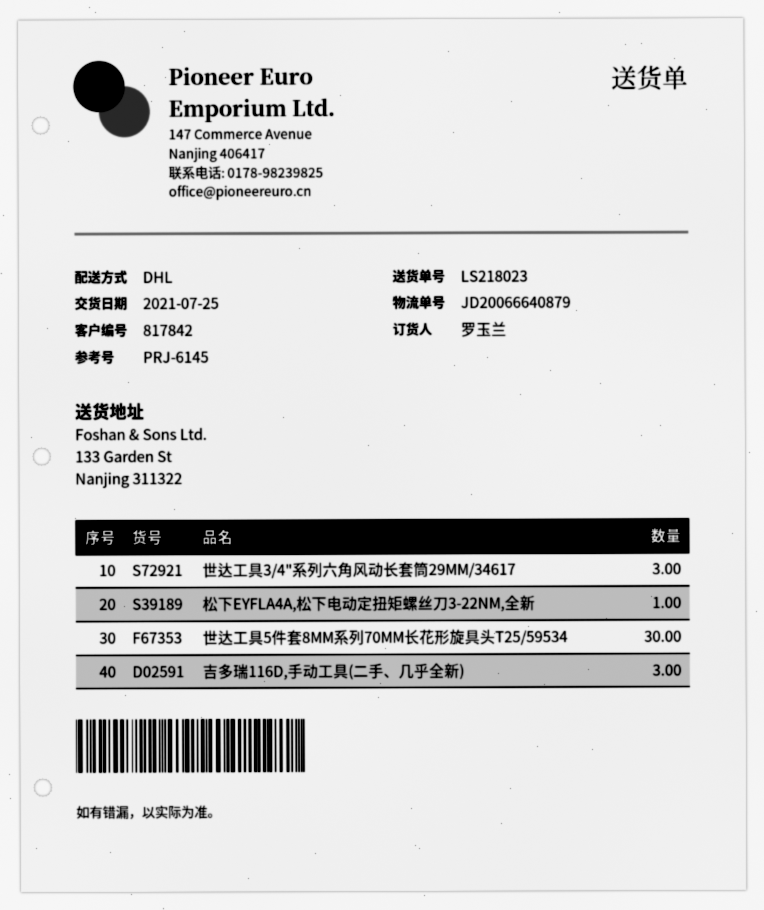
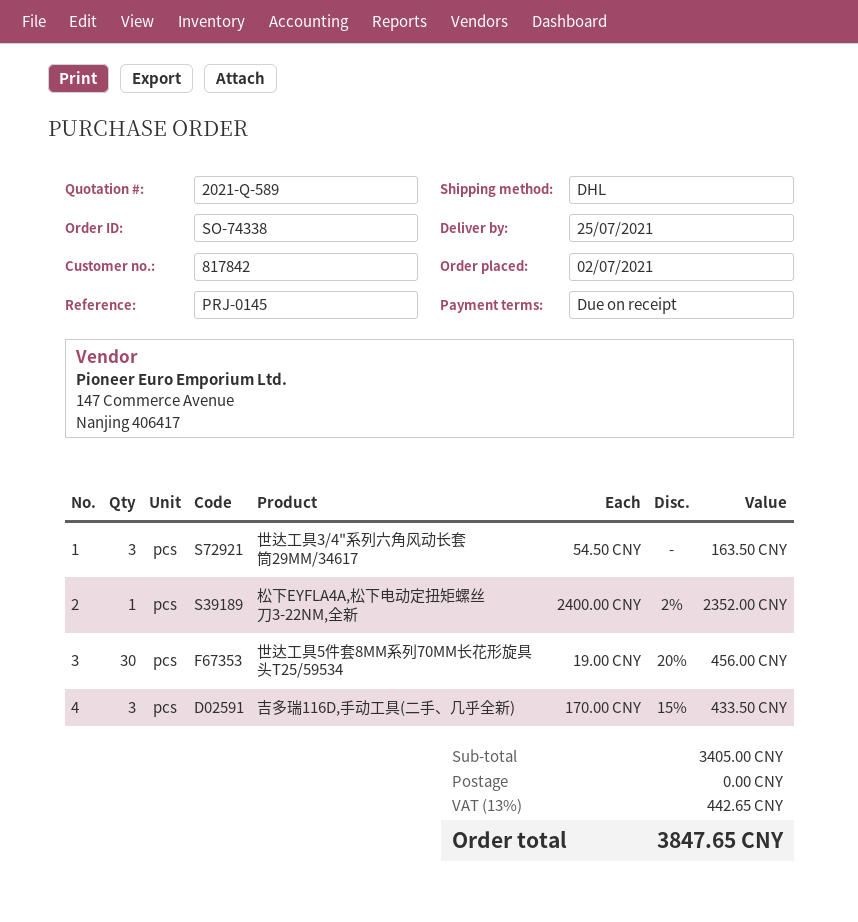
reference: PRJ-6145 -> PRJ-0145

